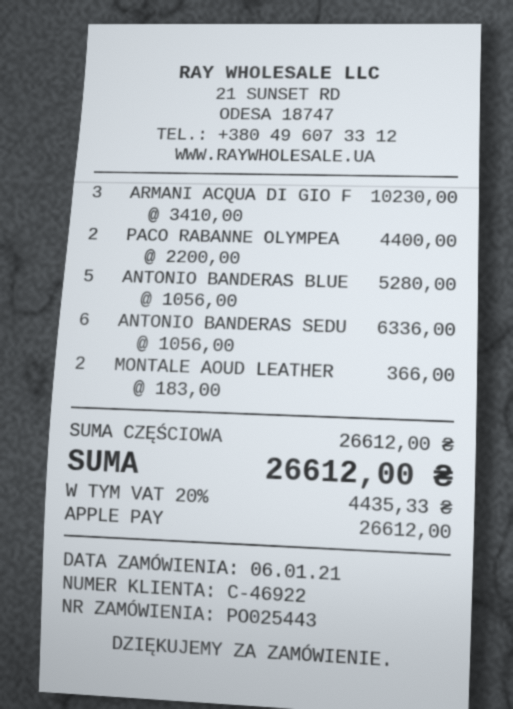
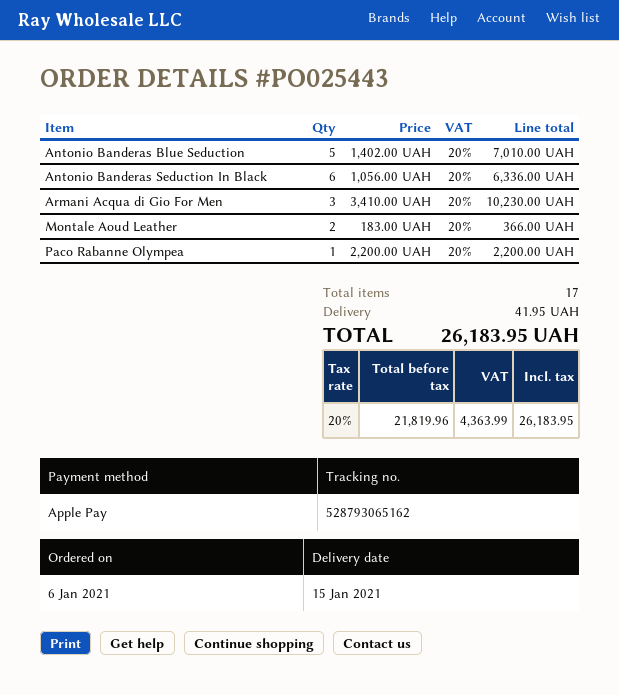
PACO RABANNE OLYMPEA: 2 x 2200.00 = 4400.00 -> 1 x 2200.00 = 2200.00
ANTONIO BANDERAS BLUE: 5 x 1056.00 = 5280.00 -> 5 x 1402.00 = 7010.00
shipping: none -> 41.95
tax: 20% = 4435.33 -> 20% = 4363.99
total: 26612.00 -> 26183.95

